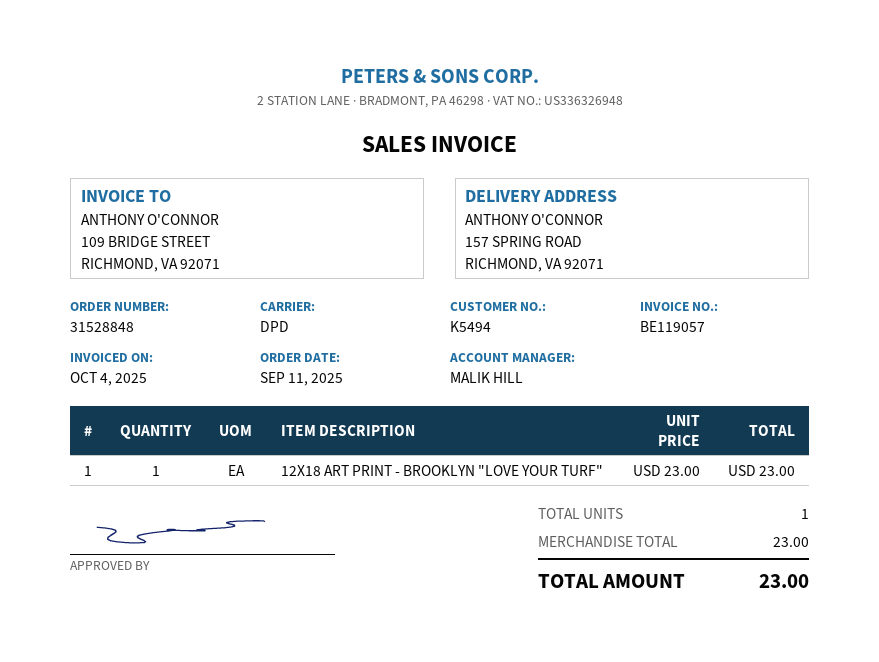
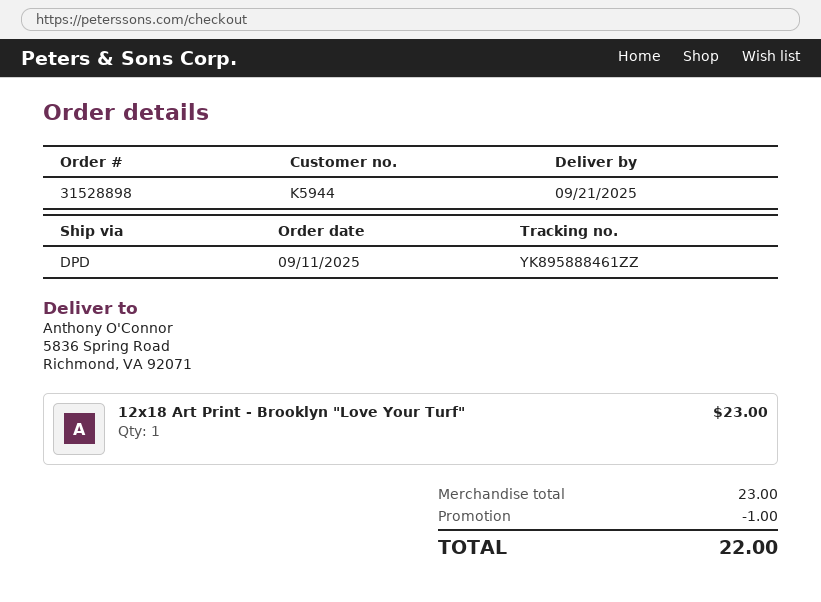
order number: 31528848 -> 31528898
customer number: K5494 -> K5944
ship to: 157 SPRING ROAD, RICHMOND, VA 92071 -> 5836 Spring Road, Richmond, VA 92071
discount: none -> 1.00
total: 23.00 -> 22.00

